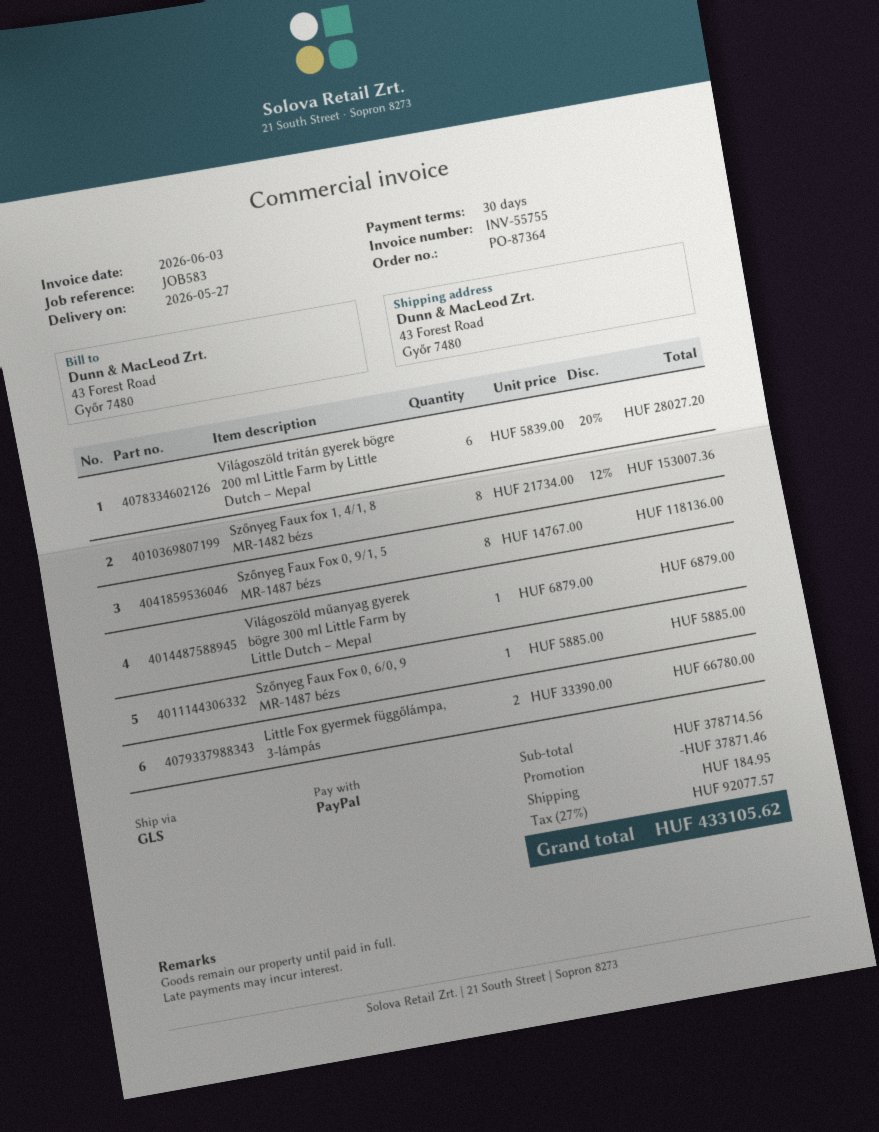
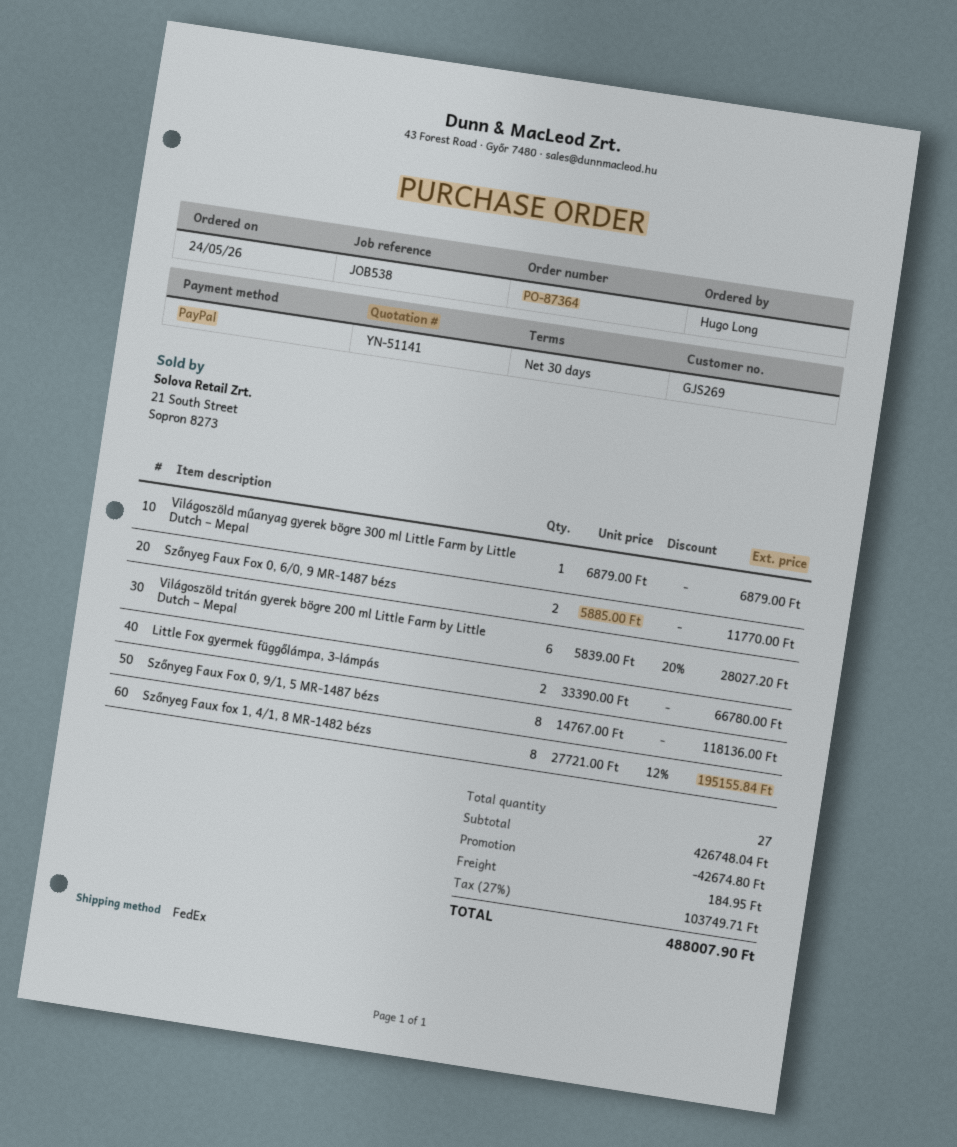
reference: JOB583 -> JOB538
shipping method: GLS -> FedEx
Szőnyeg Faux fox 1, 4/1, 8 MR-1482 bézs: 8 x 21734.00 - 12% = 153007.36 -> 8 x 27721.00 - 12% = 195155.84
Szőnyeg Faux Fox 0, 6/0, 9 MR-1487 bézs: 1 x 5885.00 = 5885.00 -> 2 x 5885.00 = 11770.00
subtotal: 378714.56 -> 426748.04
discount: 37871.46 -> 42674.80
tax: 27% = 92077.57 -> 27% = 103749.71
total: 433105.62 -> 488007.90

